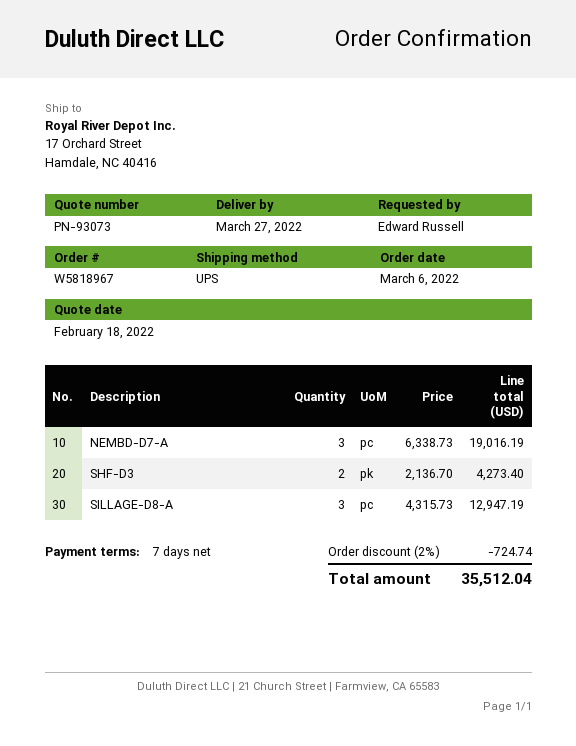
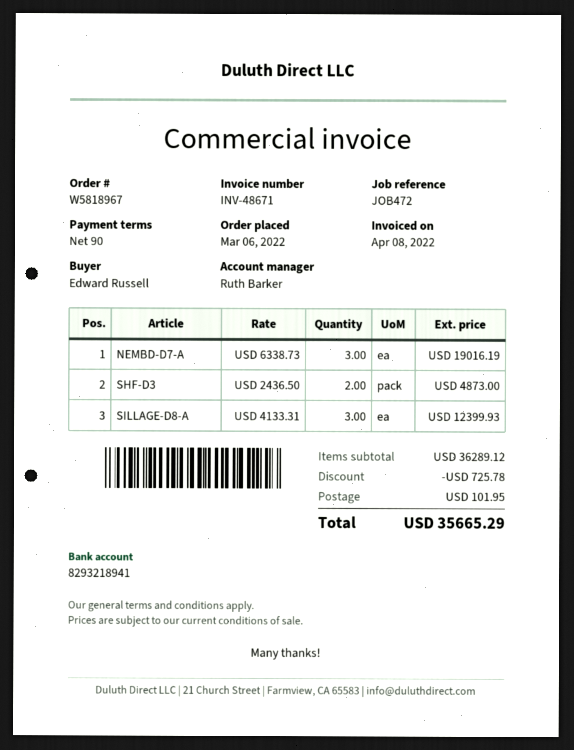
payment terms: 7 days -> 90 days
SHF-D3: 2 x 2136.70 = 4273.40 -> 2 x 2436.50 = 4873.00
SILLAGE-D8-A: 3 x 4315.73 = 12947.19 -> 3 x 4133.31 = 12399.93
discount: 724.74 -> 725.78
shipping: none -> 101.95
total: 35512.04 -> 35665.29

